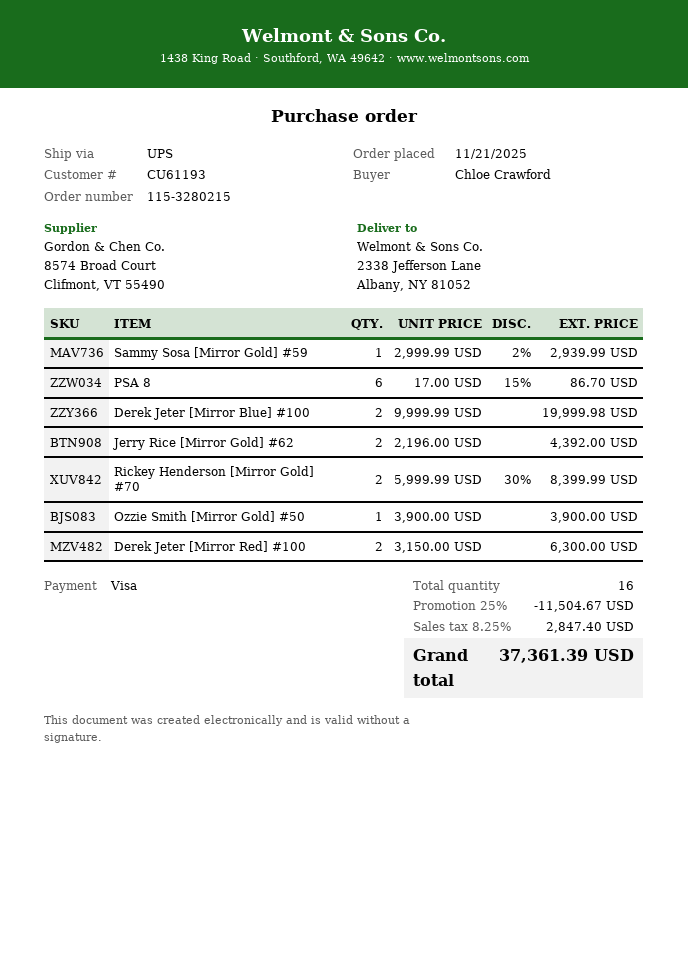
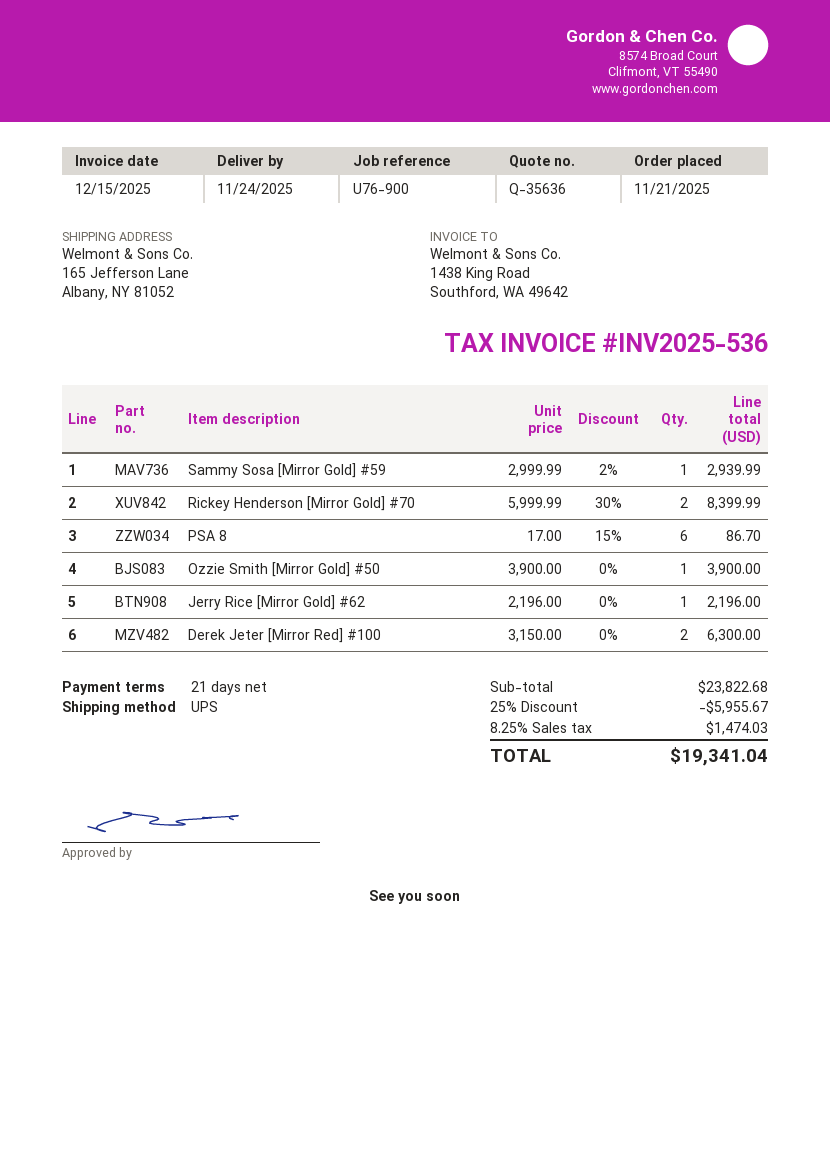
ship to: 2338 Jefferson Lane, Albany, NY 81052 -> 165 Jefferson Lane, Albany, NY 81052
Derek Jeter [Mirror Blue] #100: 2 x 9999.99 = 19999.98 -> none
Jerry Rice [Mirror Gold] #62: 2 x 2196.00 = 4392.00 -> 1 x 2196.00 = 2196.00
discount: 25% = 11504.67 -> 25% = 5955.67
tax: 8.25% = 2847.40 -> 8.25% = 1474.03
total: 37361.39 -> 19341.04

